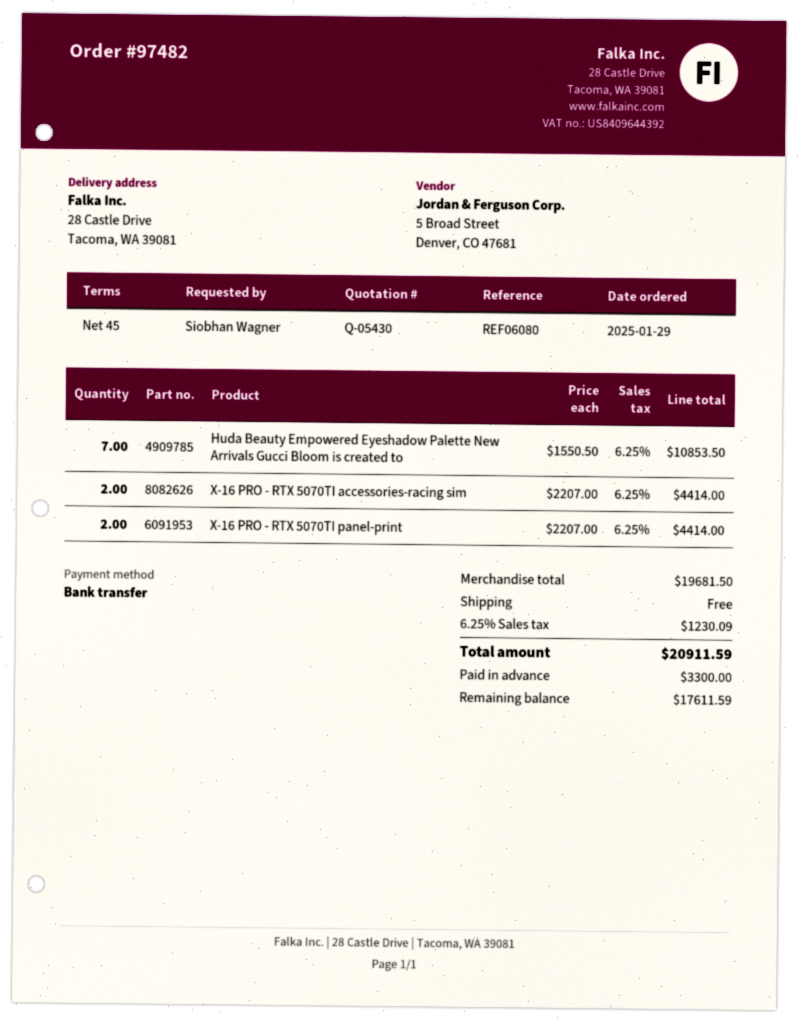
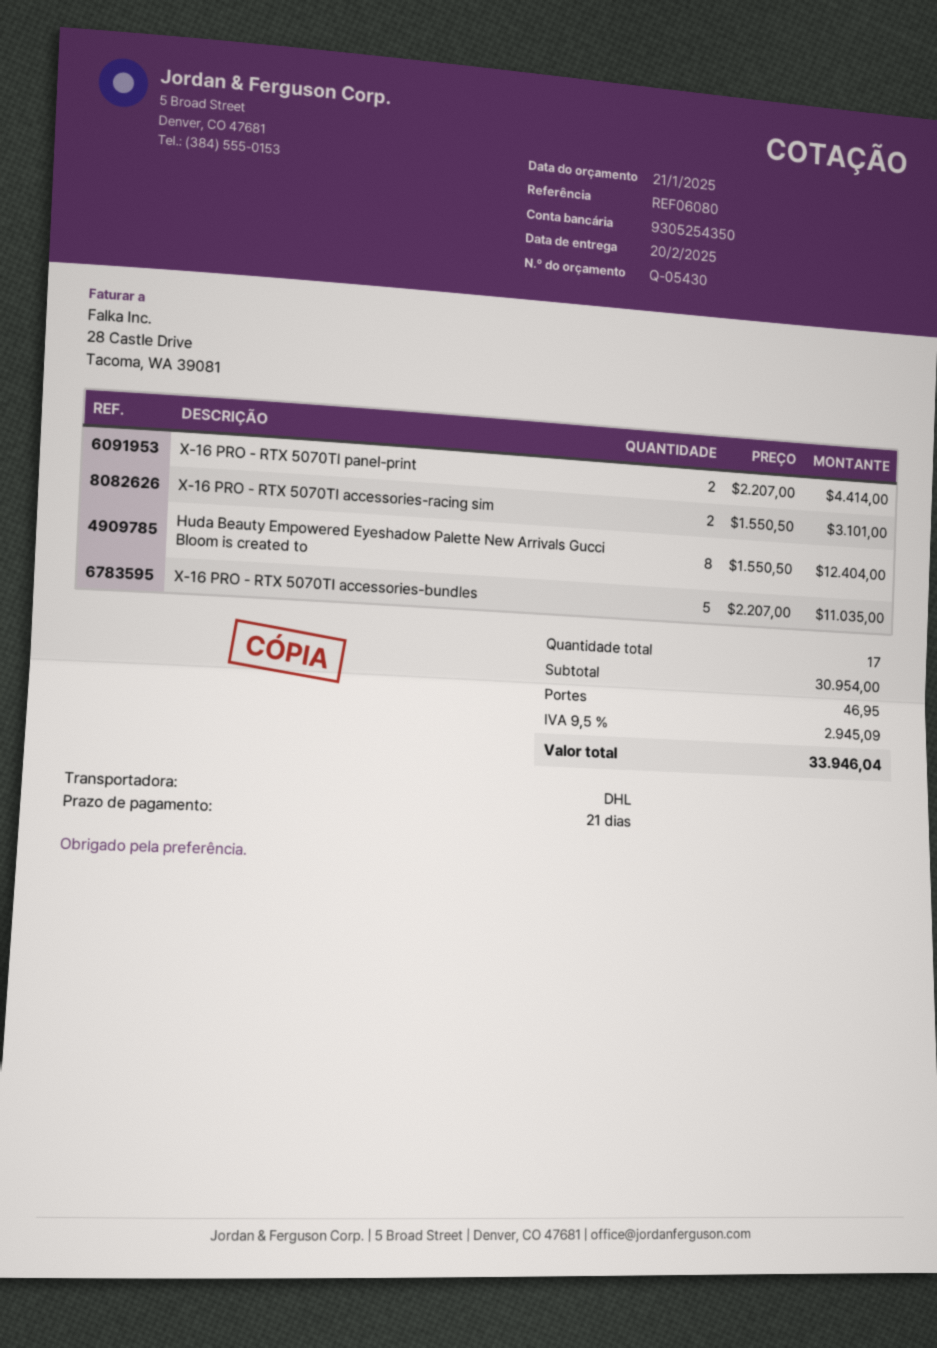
payment terms: 45 days -> 21 days
Huda Beauty Empowered Eyeshadow Palette New Arrivals Gucci Bloom is created to: 7 x 1550.50 = 10853.50 -> 8 x 1550.50 = 12404.00
X-16 PRO - RTX 5070TI accessories-racing sim: 2 x 2207.00 = 4414.00 -> 2 x 1550.50 = 3101.00
X-16 PRO - RTX 5070TI accessories-bundles: none -> 5 x 2207.00 = 11035.00
subtotal: 19681.50 -> 30954.00
shipping: 0.00 -> 46.95
tax: 6.25% = 1230.09 -> 9.5% = 2945.09
total: 20911.59 -> 33946.04

